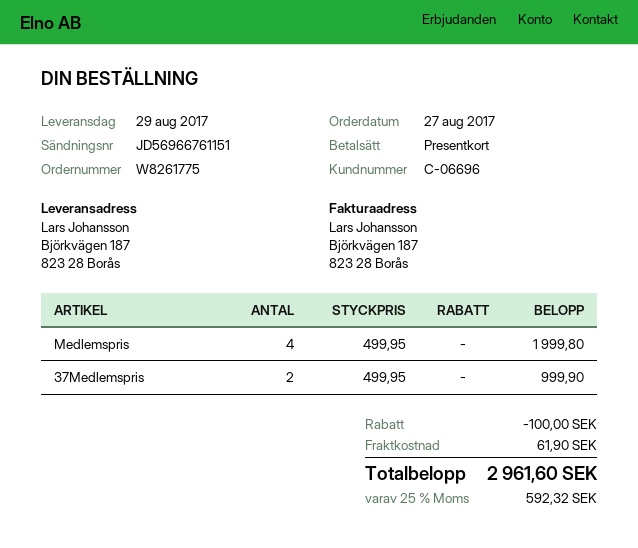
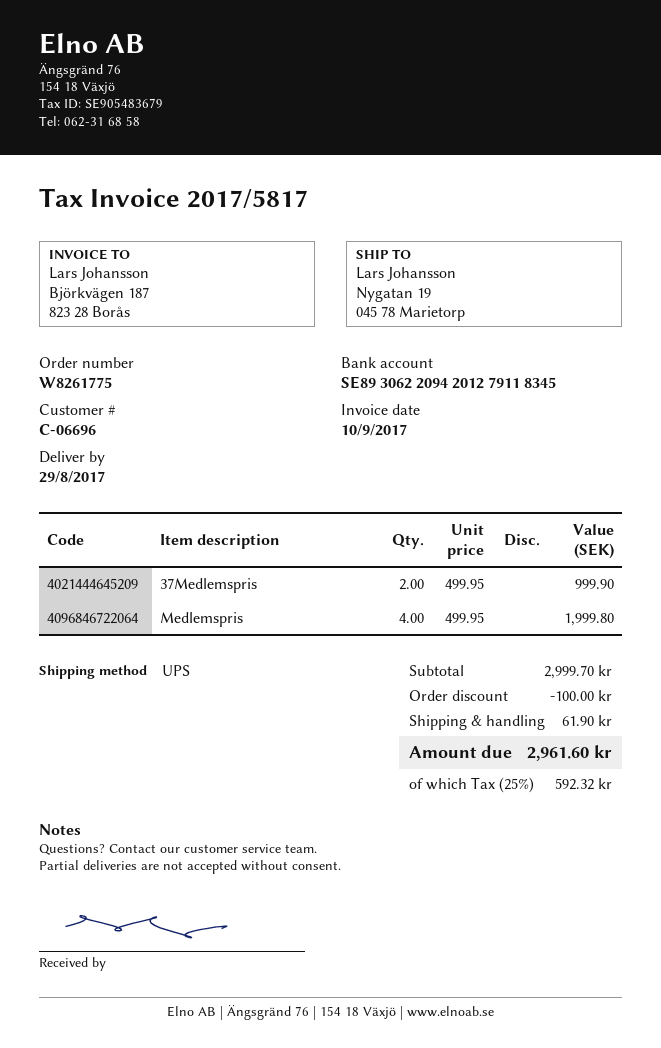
ship to: Björkvägen 187, 823 28 Borås -> Nygatan 19, 045 78 Marietorp

